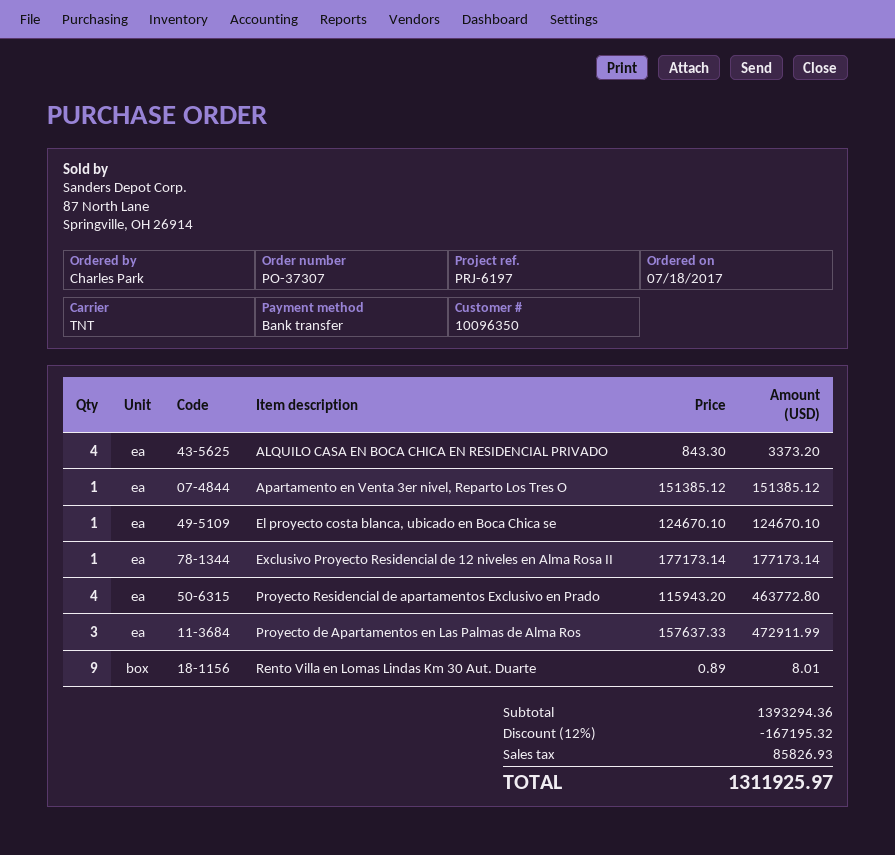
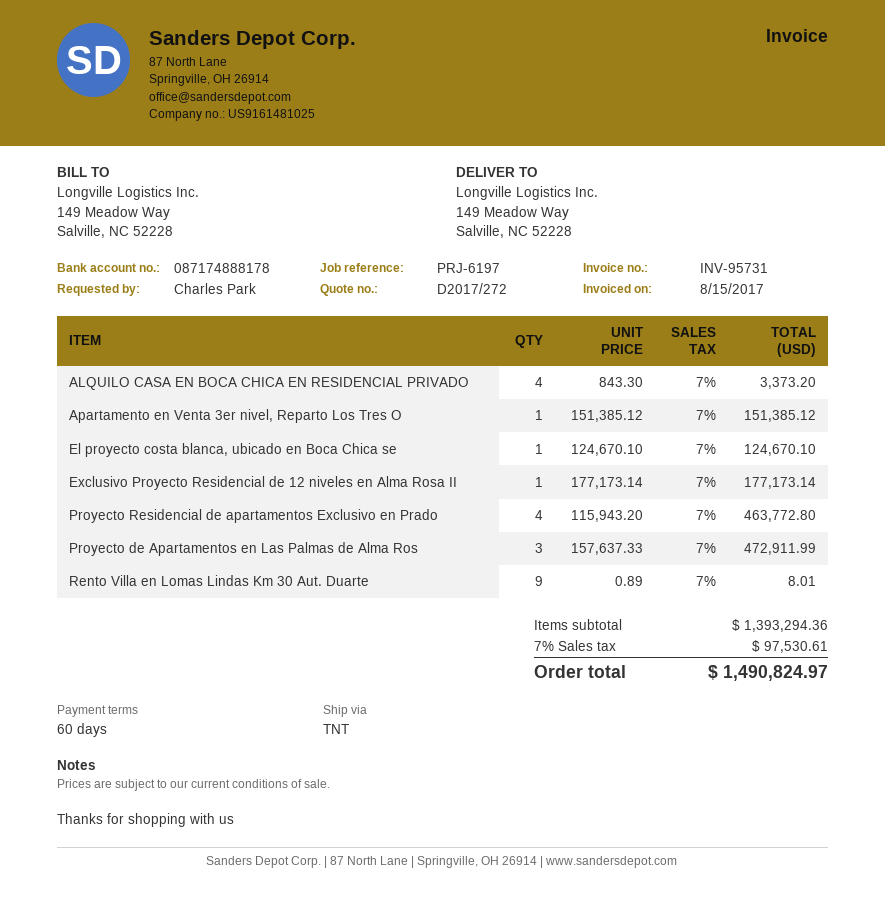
discount: 12% = 167195.32 -> none
tax: 85826.93 -> 97530.61
total: 1311925.97 -> 1490824.97

